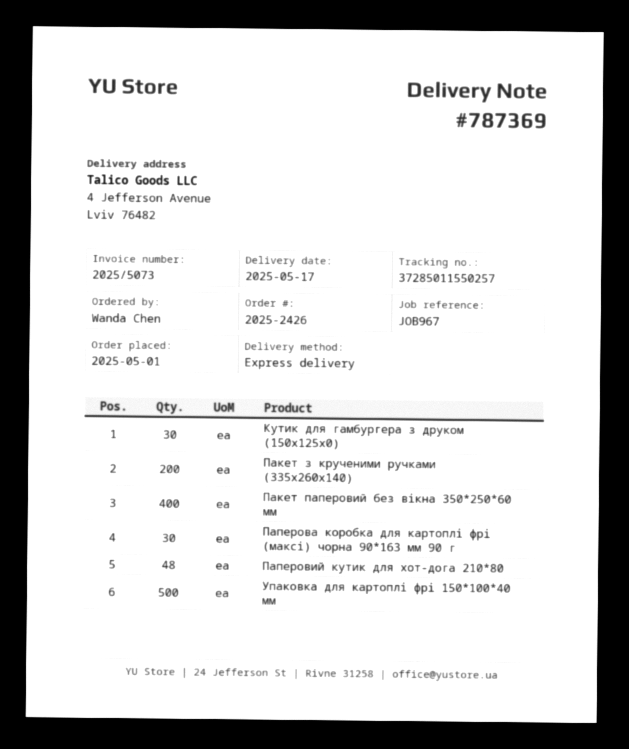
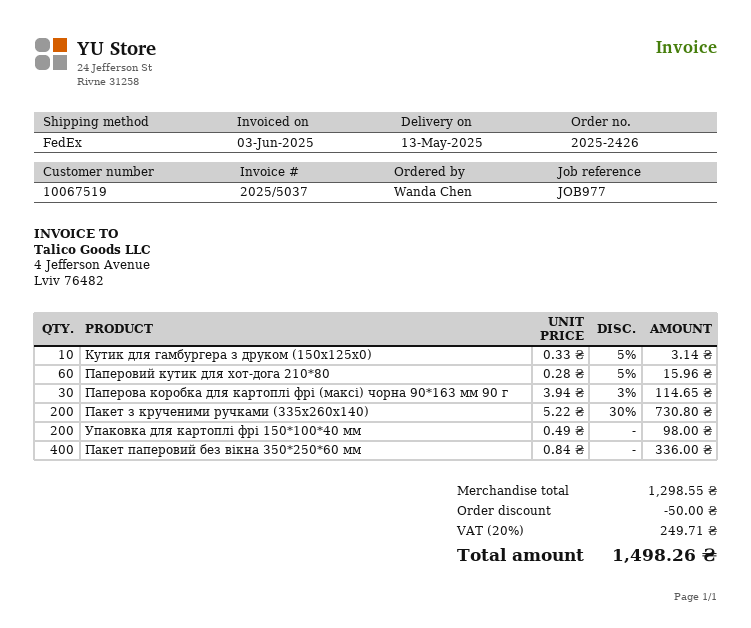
delivery date: 2025-05-17 -> 2025-05-13
invoice number: 2025/5073 -> 2025/5037
reference: JOB967 -> JOB977
shipping method: express -> FedEx
Кутик для гамбургера з друком (150х125х0): 30 -> 10
Паперовий кутик для хот-дога 210*80: 48 -> 60
Упаковка для картоплі фрі 150*100*40 мм: 500 -> 200

